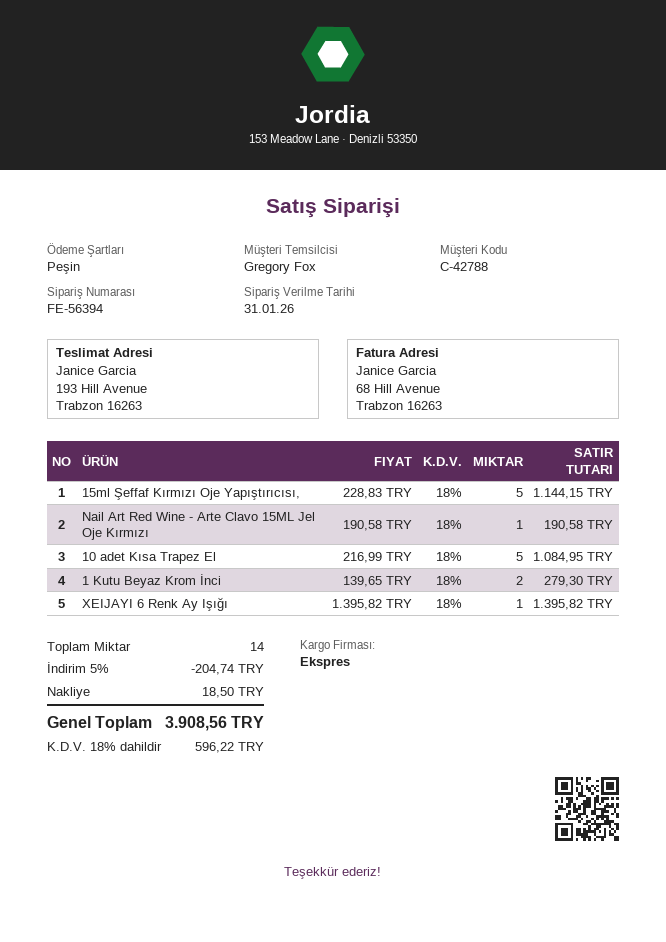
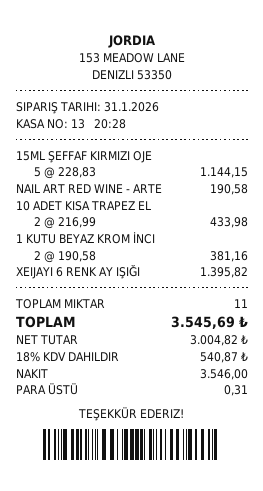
10 adet Kısa Trapez El: 5 x 216.99 = 1084.95 -> 2 x 216.99 = 433.98
1 Kutu Beyaz Krom İnci: 2 x 139.65 = 279.30 -> 2 x 190.58 = 381.16
total quantity: 14 -> 11
discount: 5% = 204.74 -> none
shipping: 18.50 -> none
tax: 18% = 596.22 -> 18% = 540.87
total: 3908.56 -> 3545.69

